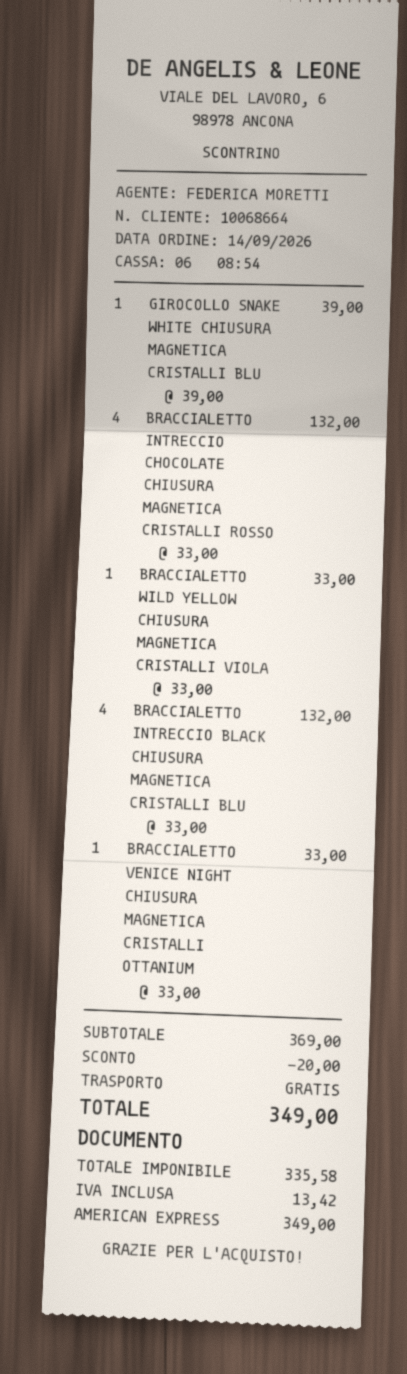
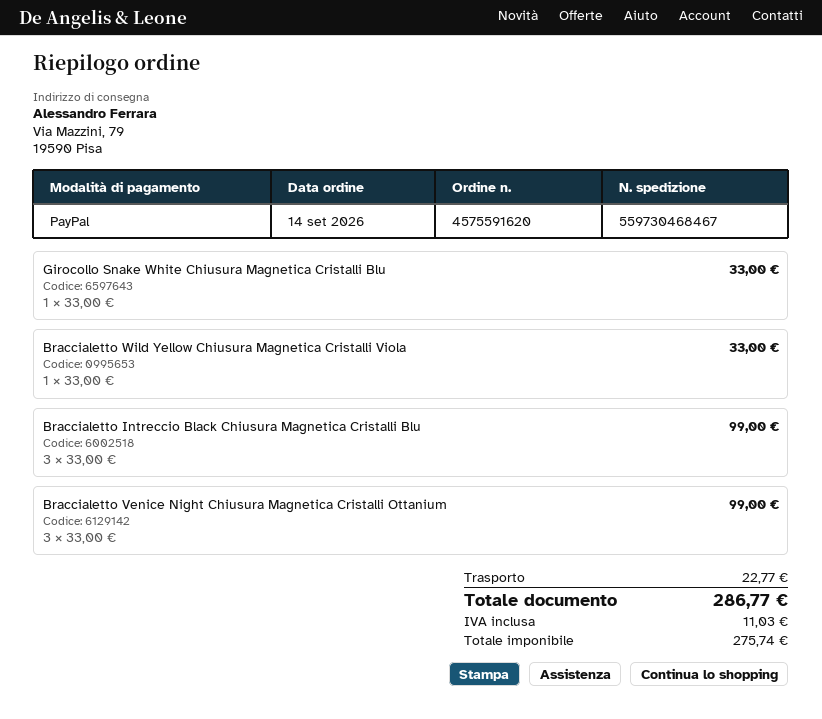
payment method: American Express -> PayPal
GIROCOLLO SNAKE WHITE CHIUSURA MAGNETICA CRISTALLI BLU: 1 x 39.00 = 39.00 -> 1 x 33.00 = 33.00
BRACCIALETTO INTRECCIO CHOCOLATE CHIUSURA MAGNETICA CRISTALLI ROSSO: 4 x 33.00 = 132.00 -> none
BRACCIALETTO INTRECCIO BLACK CHIUSURA MAGNETICA CRISTALLI BLU: 4 x 33.00 = 132.00 -> 3 x 33.00 = 99.00
BRACCIALETTO VENICE NIGHT CHIUSURA MAGNETICA CRISTALLI OTTANIUM: 1 x 33.00 = 33.00 -> 3 x 33.00 = 99.00
discount: 20.00 -> none
shipping: 0.00 -> 22.77
net: 335.58 -> 275.74
tax: 13.42 -> 11.03
total: 349.00 -> 286.77

